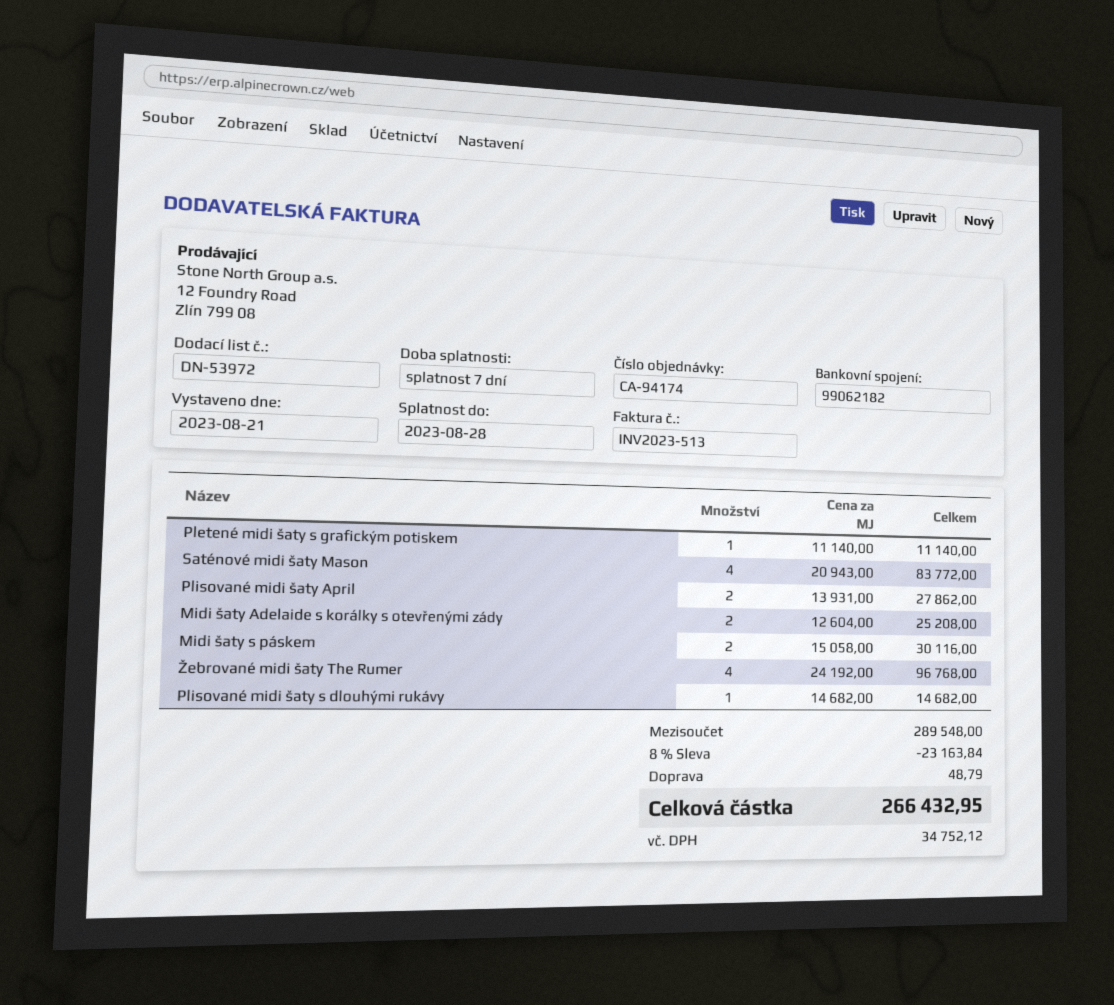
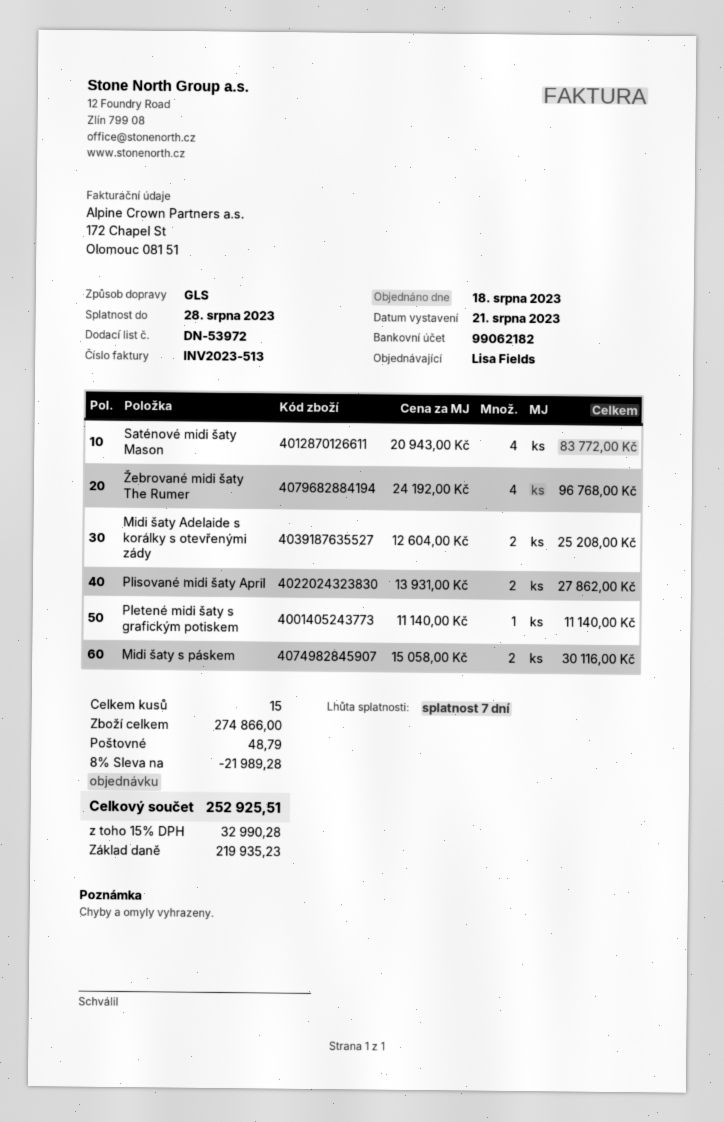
Plisované midi šaty s dlouhými rukávy: 1 x 14682.00 = 14682.00 -> none
subtotal: 289548.00 -> 274866.00
discount: 8% = 23163.84 -> 8% = 21989.28
tax: 34752.12 -> 32990.28
total: 266432.95 -> 252925.51

